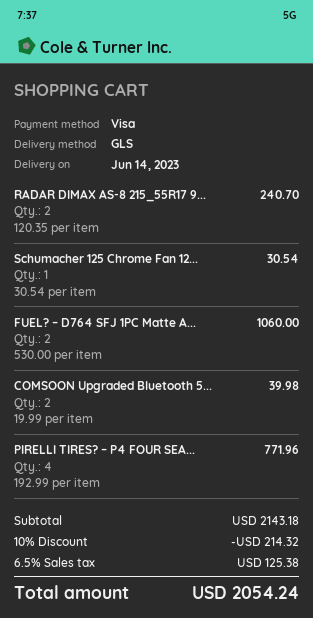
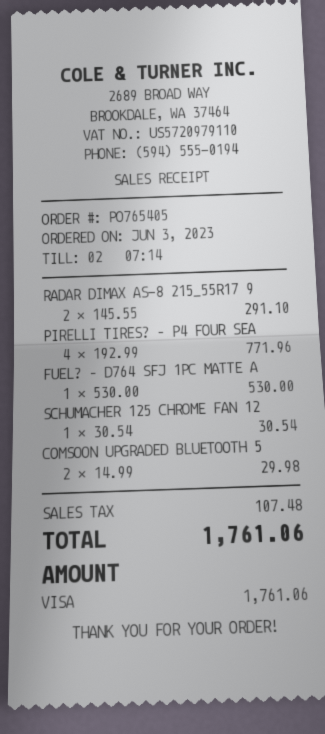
RADAR DIMAX AS-8 215_55R17 9...: 2 x 120.35 = 240.70 -> 2 x 145.55 = 291.10
FUEL? – D764 SFJ 1PC Matte A...: 2 x 530.00 = 1060.00 -> 1 x 530.00 = 530.00
COMSOON Upgraded Bluetooth 5...: 2 x 19.99 = 39.98 -> 2 x 14.99 = 29.98
discount: 10% = 214.32 -> none
tax: 125.38 -> 107.48
total: 2054.24 -> 1761.06

